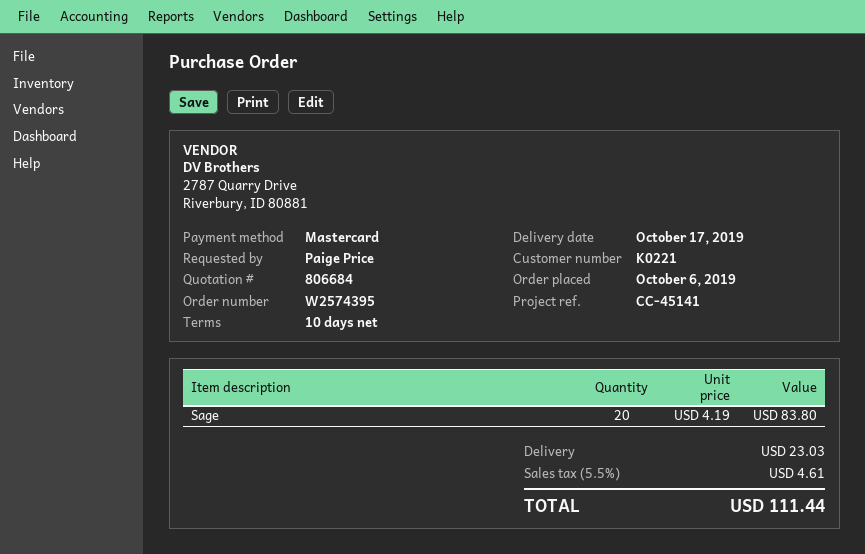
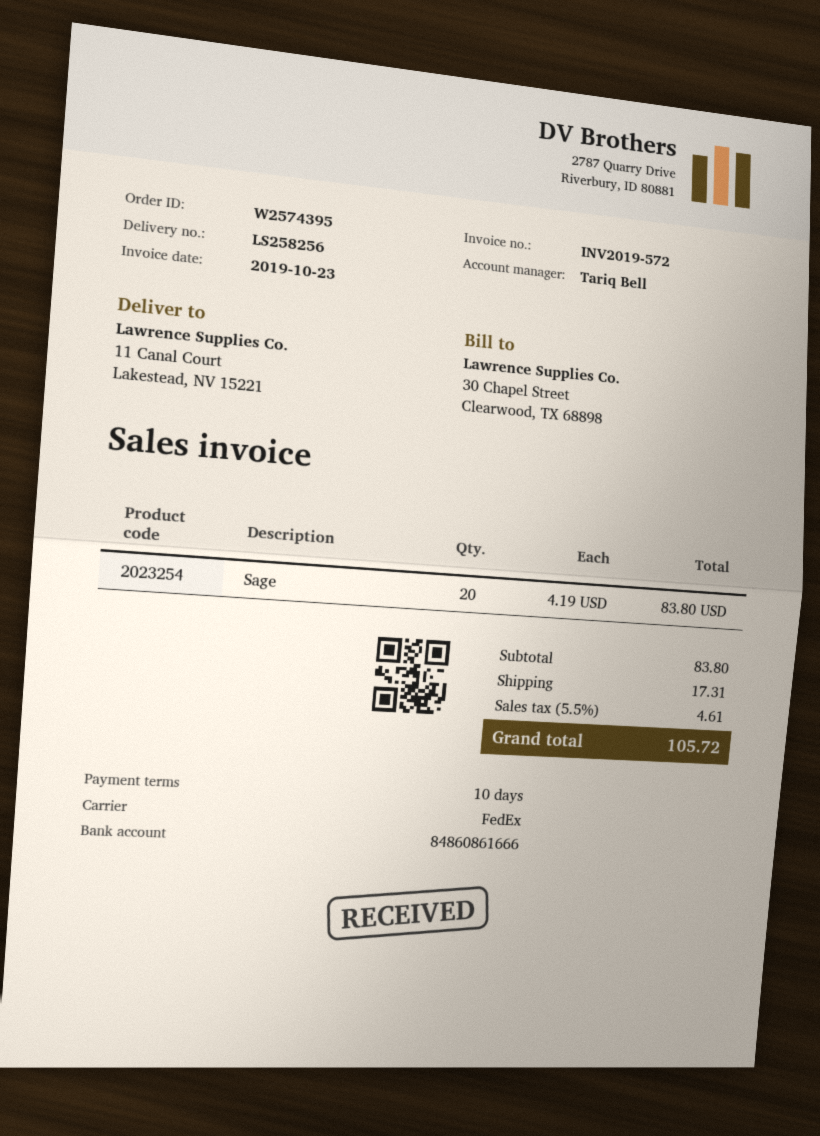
shipping: 23.03 -> 17.31
total: 111.44 -> 105.72

